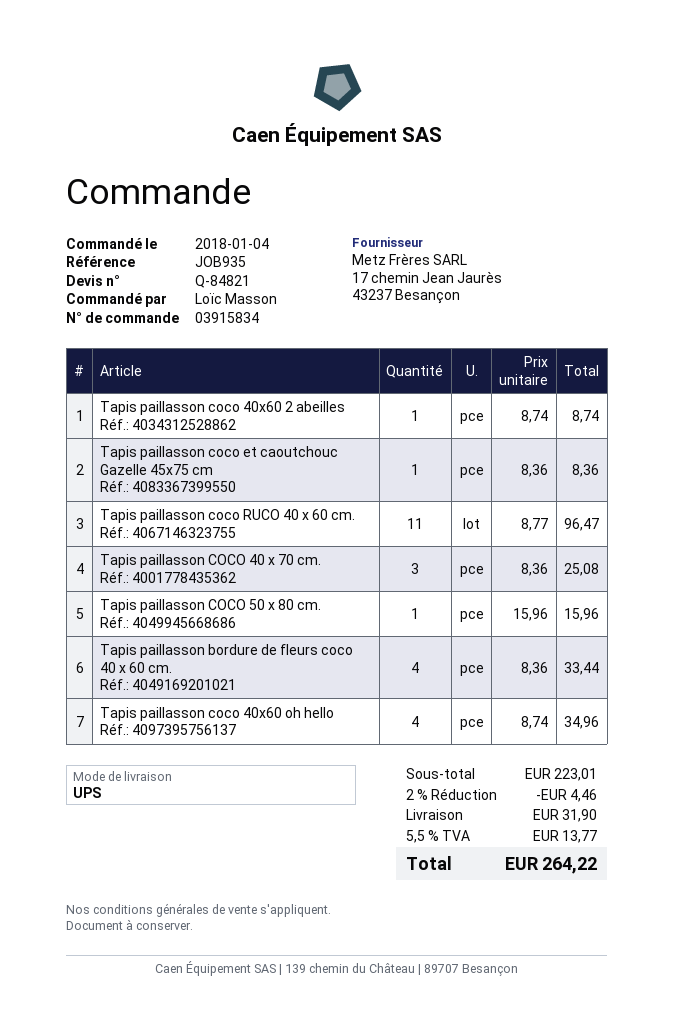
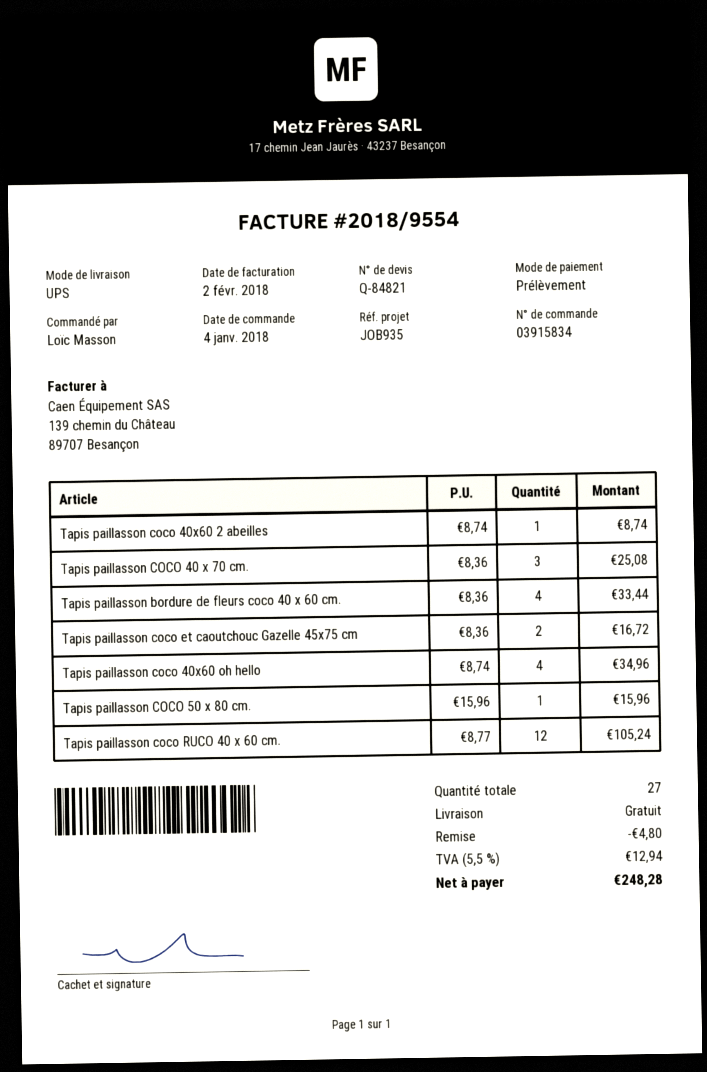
Tapis paillasson coco et caoutchouc Gazelle 45x75 cm: 1 x 8.36 = 8.36 -> 2 x 8.36 = 16.72
Tapis paillasson coco RUCO 40 x 60 cm.: 11 x 8.77 = 96.47 -> 12 x 8.77 = 105.24
discount: 4.46 -> 4.80
shipping: 31.90 -> 0.00
tax: 5.5% = 13.77 -> 5.5% = 12.94
total: 264.22 -> 248.28

